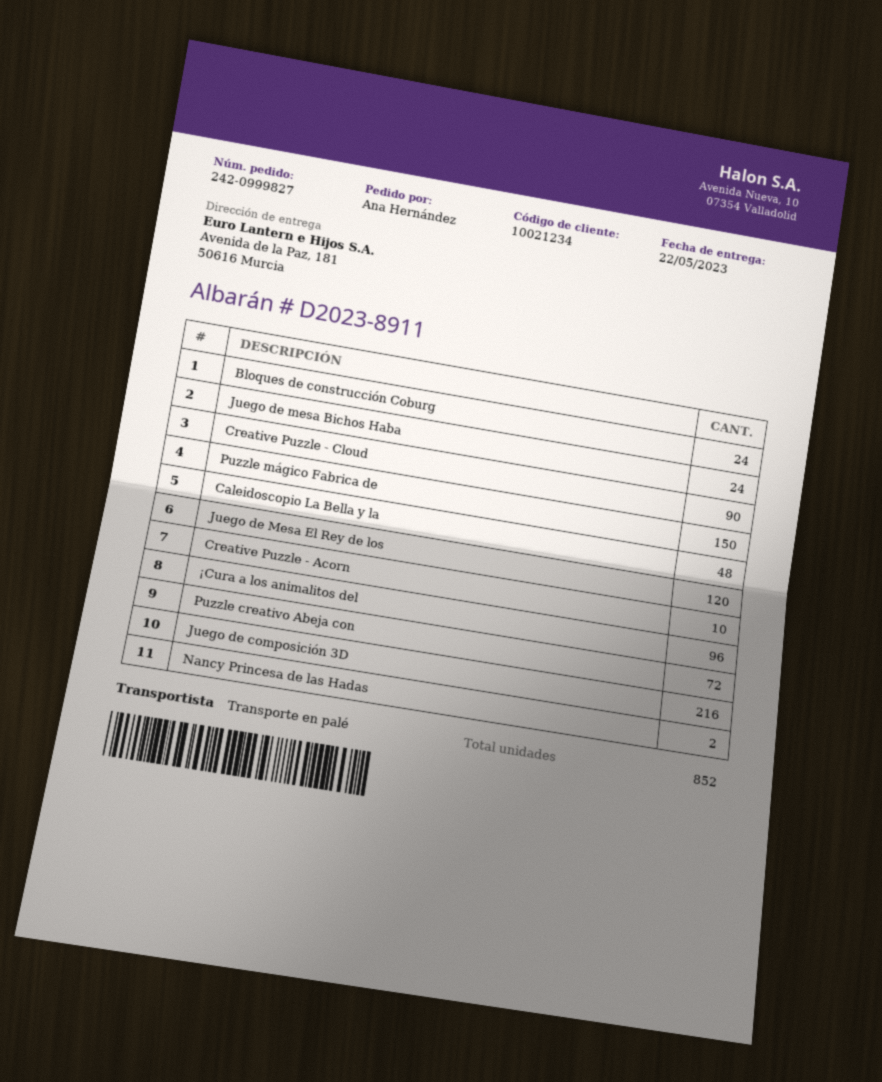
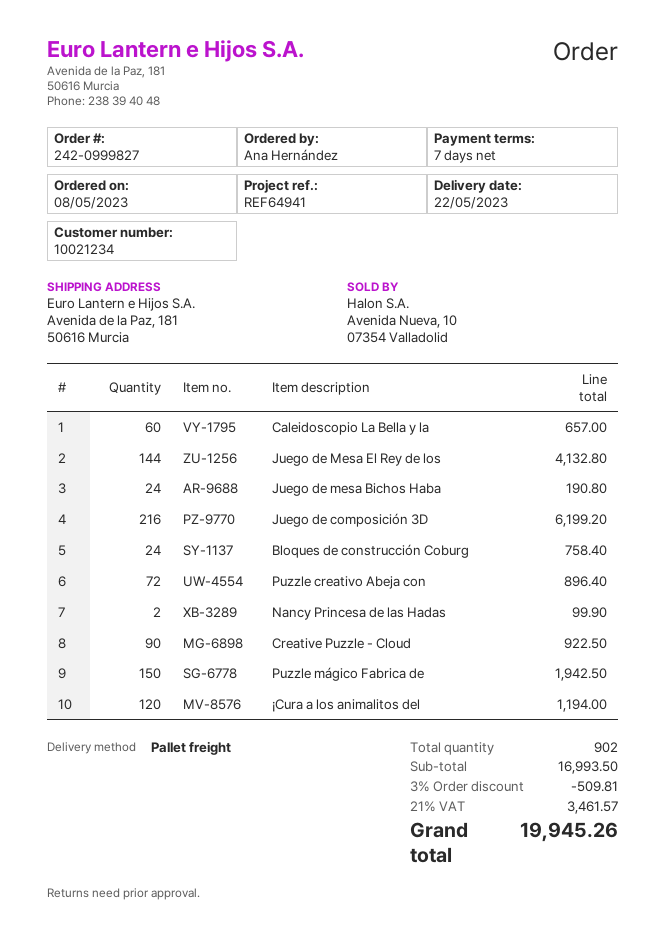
Caleidoscopio La Bella y la: 48 -> 60
Juego de Mesa El Rey de los: 120 -> 144
Creative Puzzle - Acorn: 10 -> none
¡Cura a los animalitos del: 96 -> 120
total quantity: 852 -> 902

